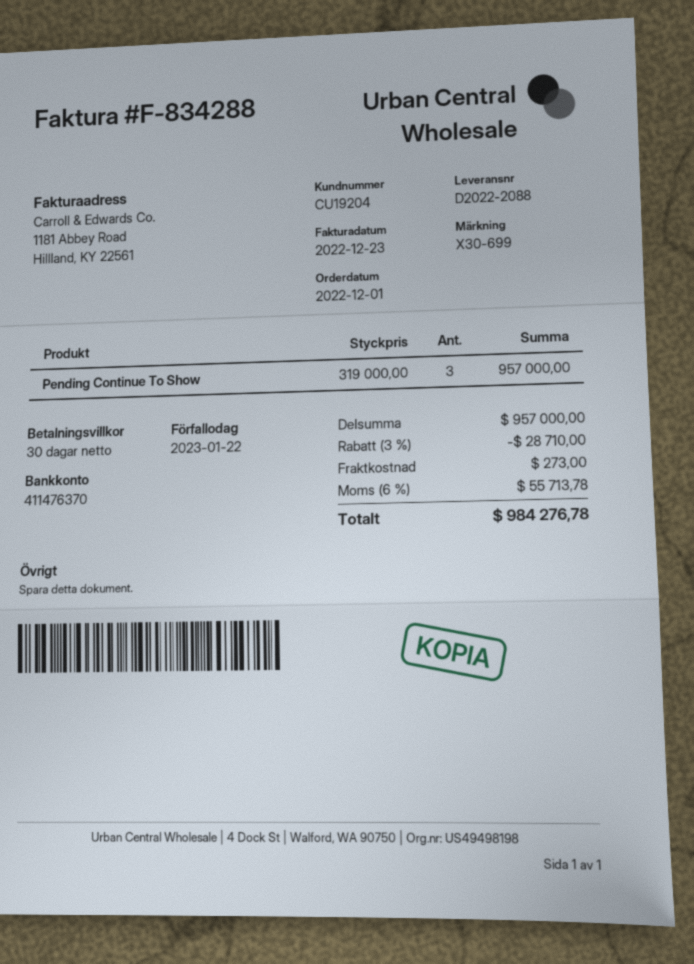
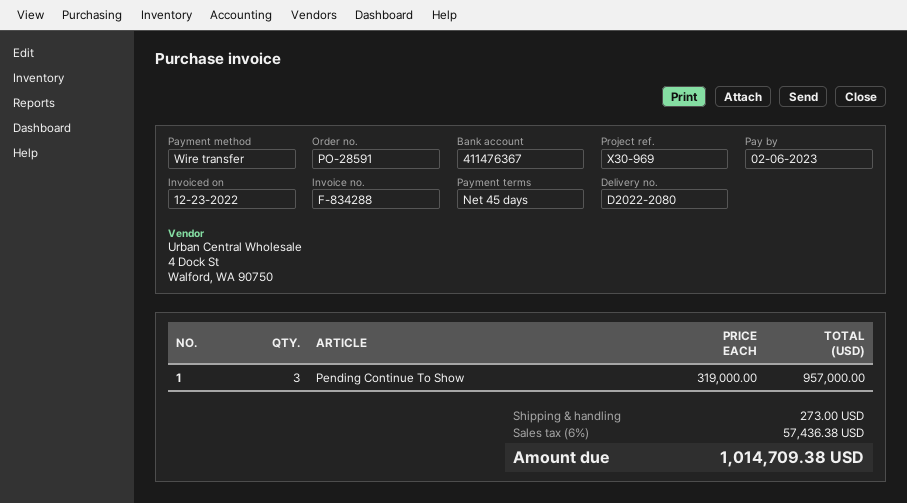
delivery note number: D2022-2088 -> D2022-2080
payment terms: 30 days -> 45 days
due date: 2023-01-22 -> 2023-02-06
reference: X30-699 -> X30-969
bank account: 411476370 -> 411476367
discount: 3% = 28710.00 -> none
tax: 6% = 55713.78 -> 6% = 57436.38
total: 984276.78 -> 1014709.38

